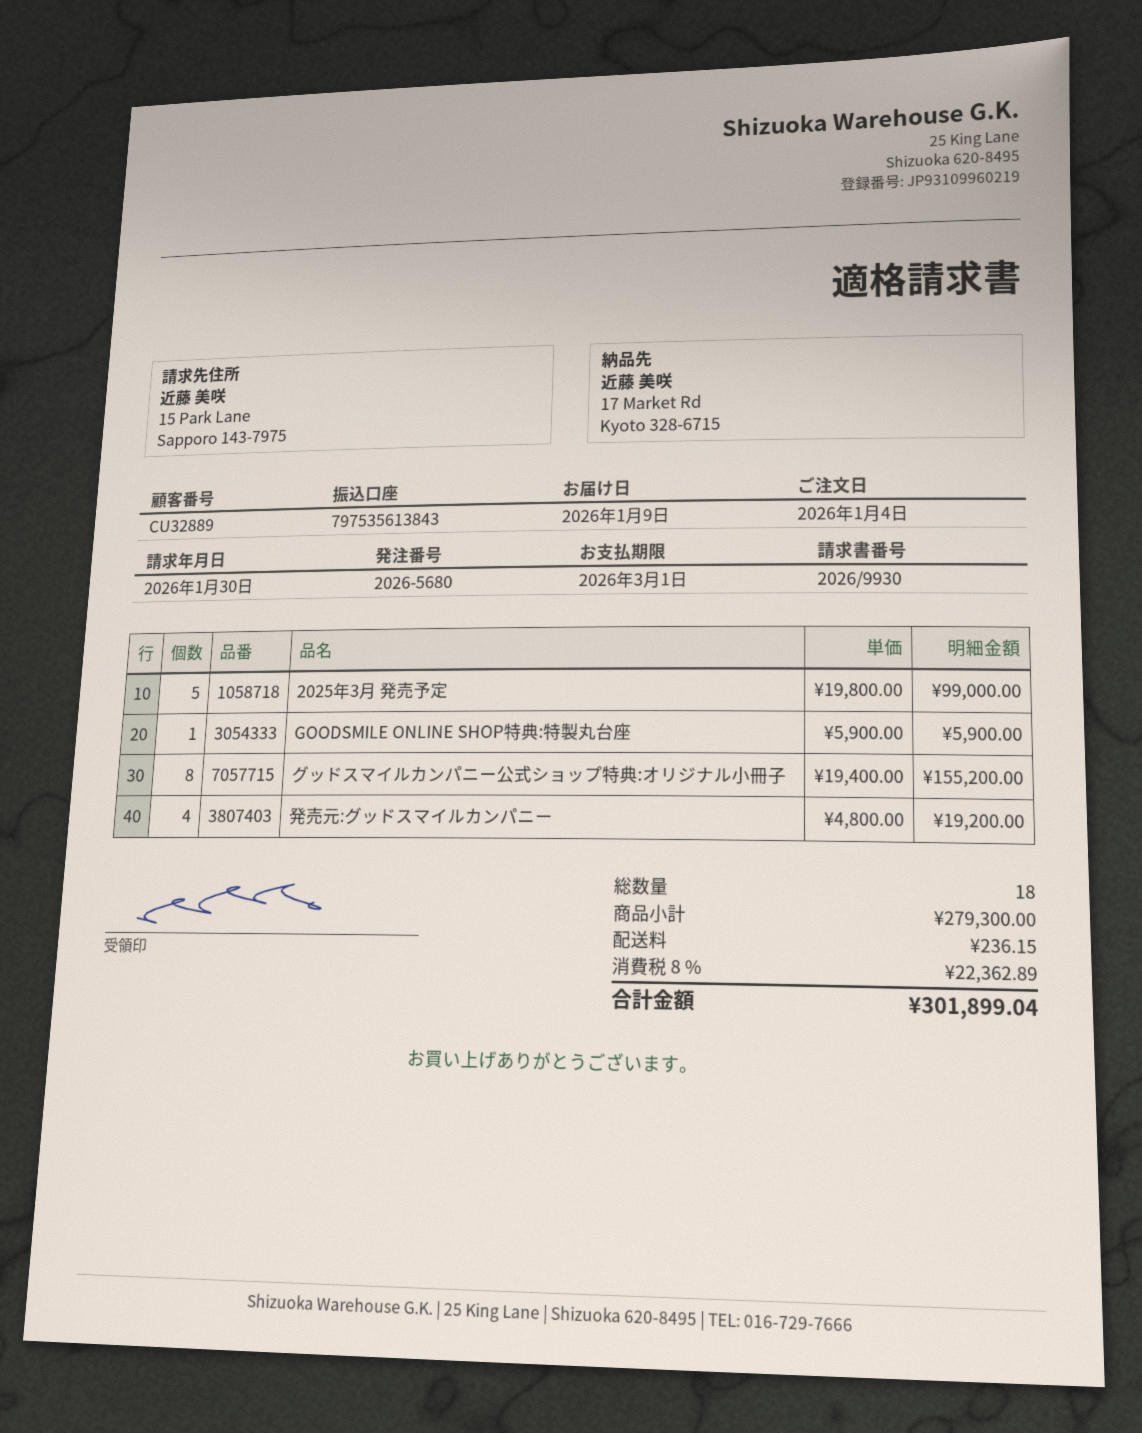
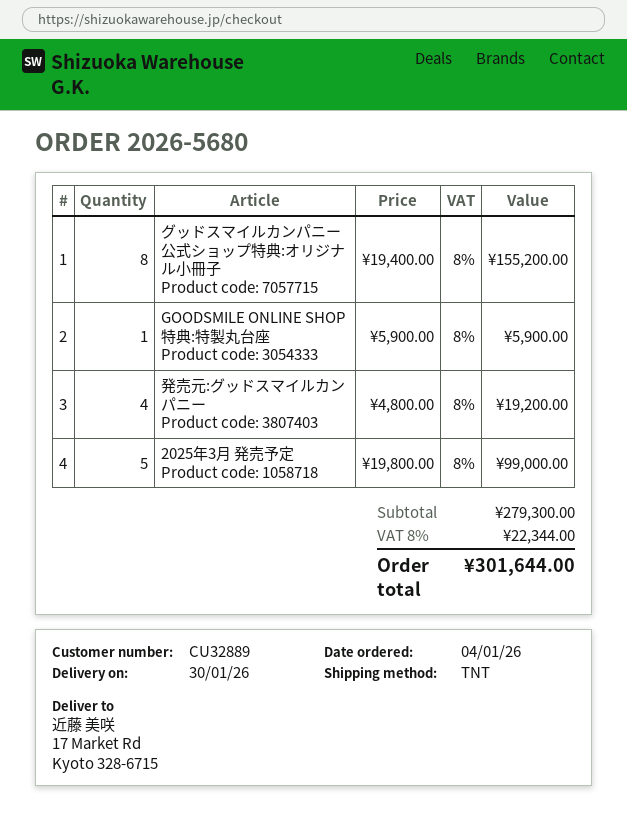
delivery date: 2026-01-09 -> 2026-01-30
shipping: 236.15 -> none
tax: 8% = 22362.89 -> 8% = 22344.00
total: 301899.04 -> 301644.00

